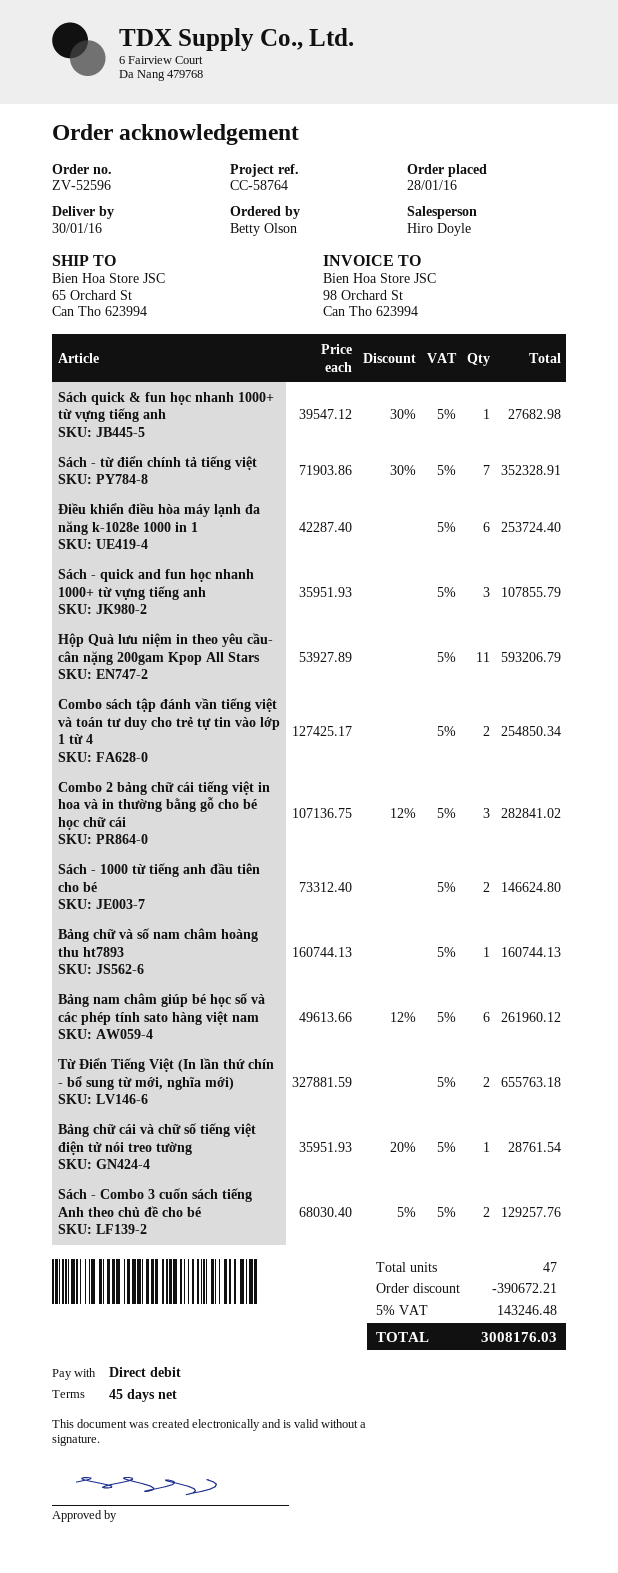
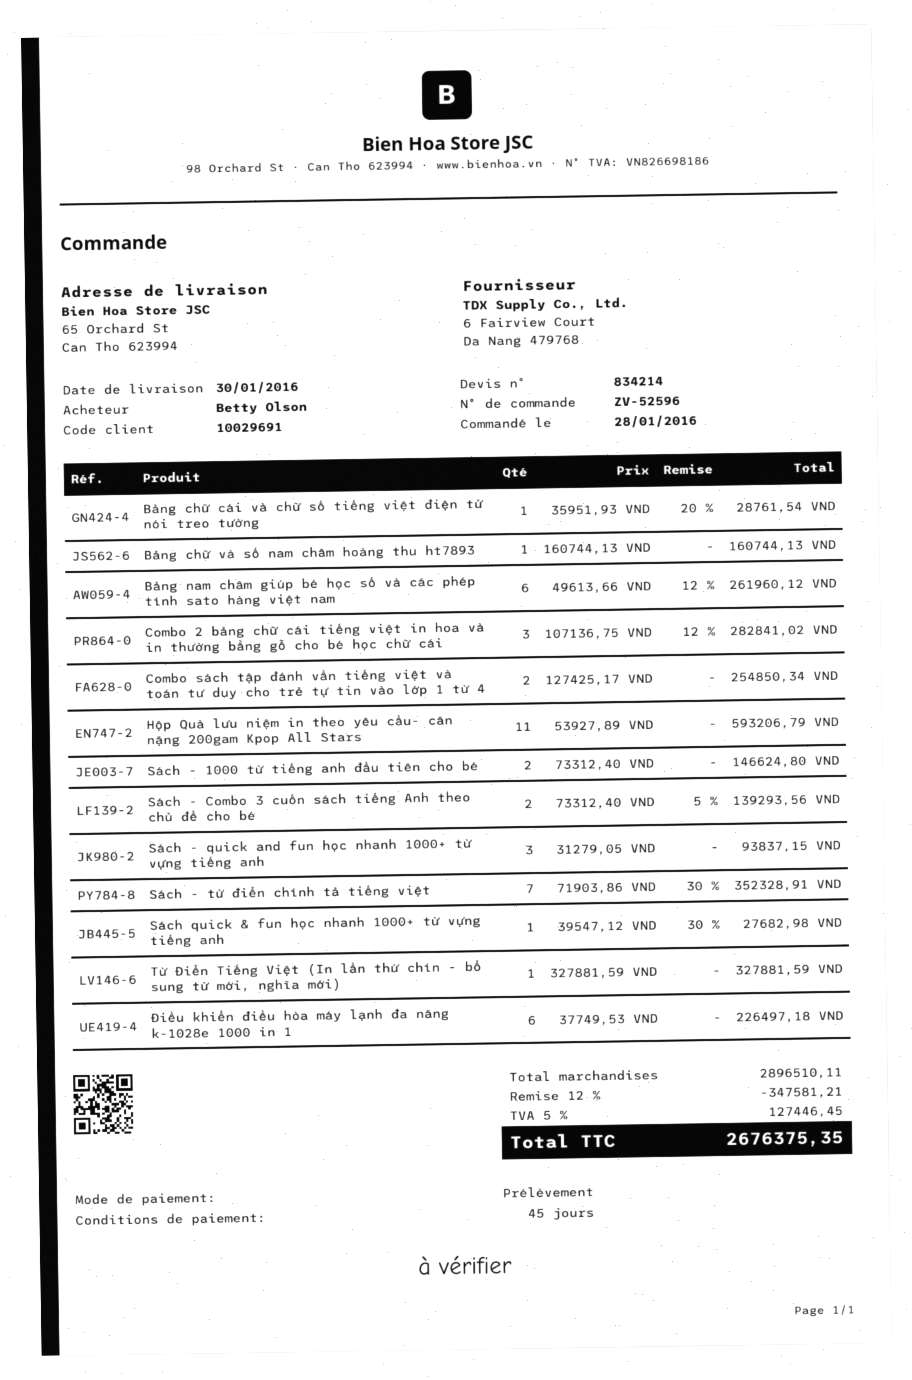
Điều khiển điều hòa máy lạnh đa năng k-1028e 1000 in 1: 6 x 42287.40 = 253724.40 -> 6 x 37749.53 = 226497.18
Sách - quick and fun học nhanh 1000+ từ vựng tiếng anh: 3 x 35951.93 = 107855.79 -> 3 x 31279.05 = 93837.15
Từ Điển Tiếng Việt (In lần thứ chín - bổ sung từ mới, nghĩa mới): 2 x 327881.59 = 655763.18 -> 1 x 327881.59 = 327881.59
Sách - Combo 3 cuốn sách tiếng Anh theo chủ đề cho bé: 2 x 68030.40 - 5% = 129257.76 -> 2 x 73312.40 - 5% = 139293.56
discount: 390672.21 -> 347581.21
tax: 5% = 143246.48 -> 5% = 127446.45
total: 3008176.03 -> 2676375.35

